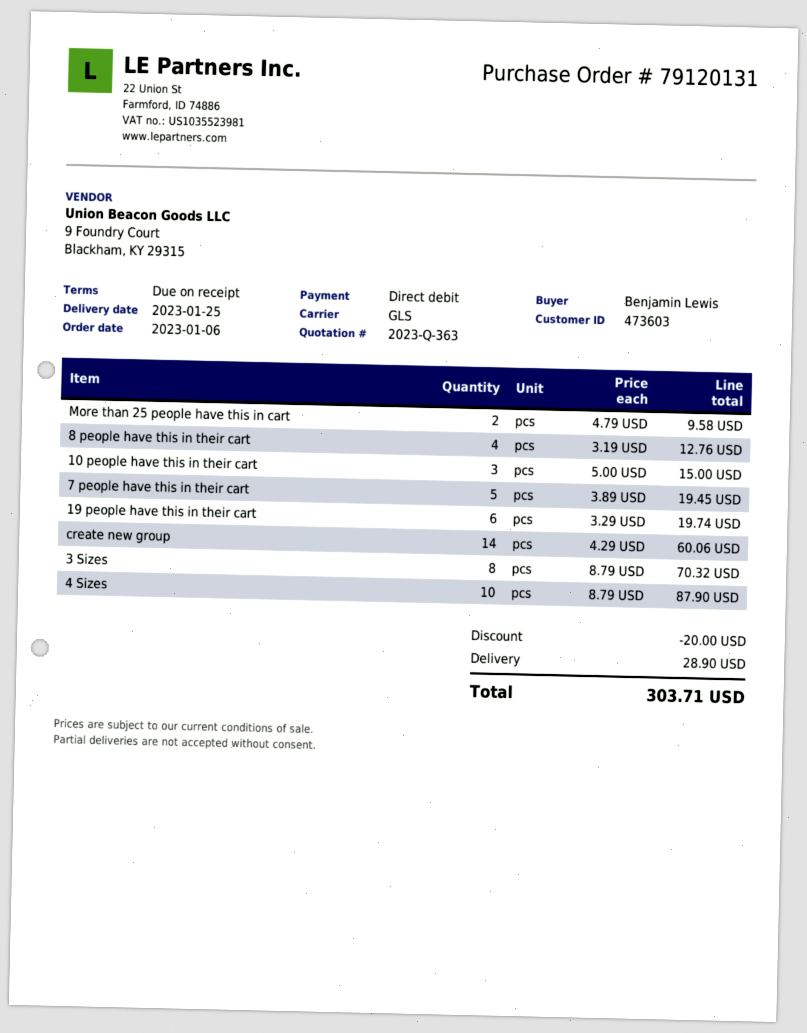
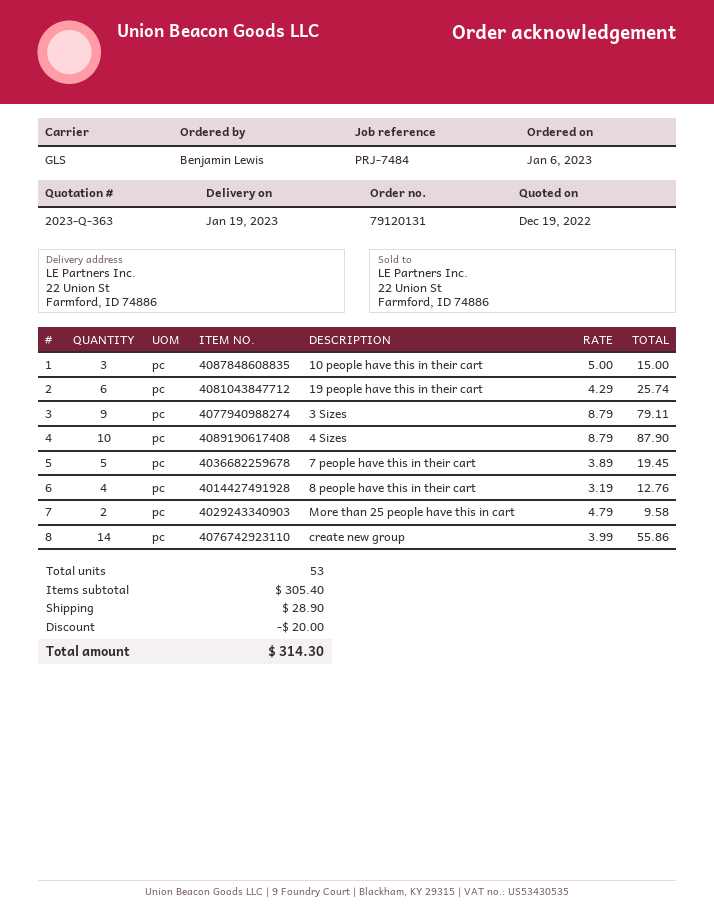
delivery date: 2023-01-25 -> 2023-01-19
19 people have this in their cart: 6 x 3.29 = 19.74 -> 6 x 4.29 = 25.74
create new group: 14 x 4.29 = 60.06 -> 14 x 3.99 = 55.86
3 Sizes: 8 x 8.79 = 70.32 -> 9 x 8.79 = 79.11
total: 303.71 -> 314.30

